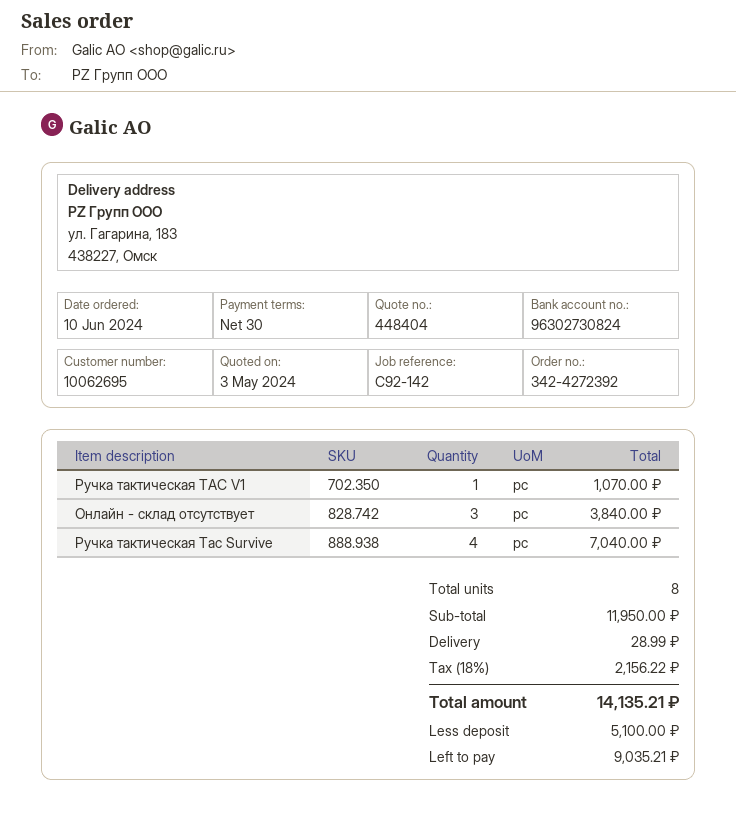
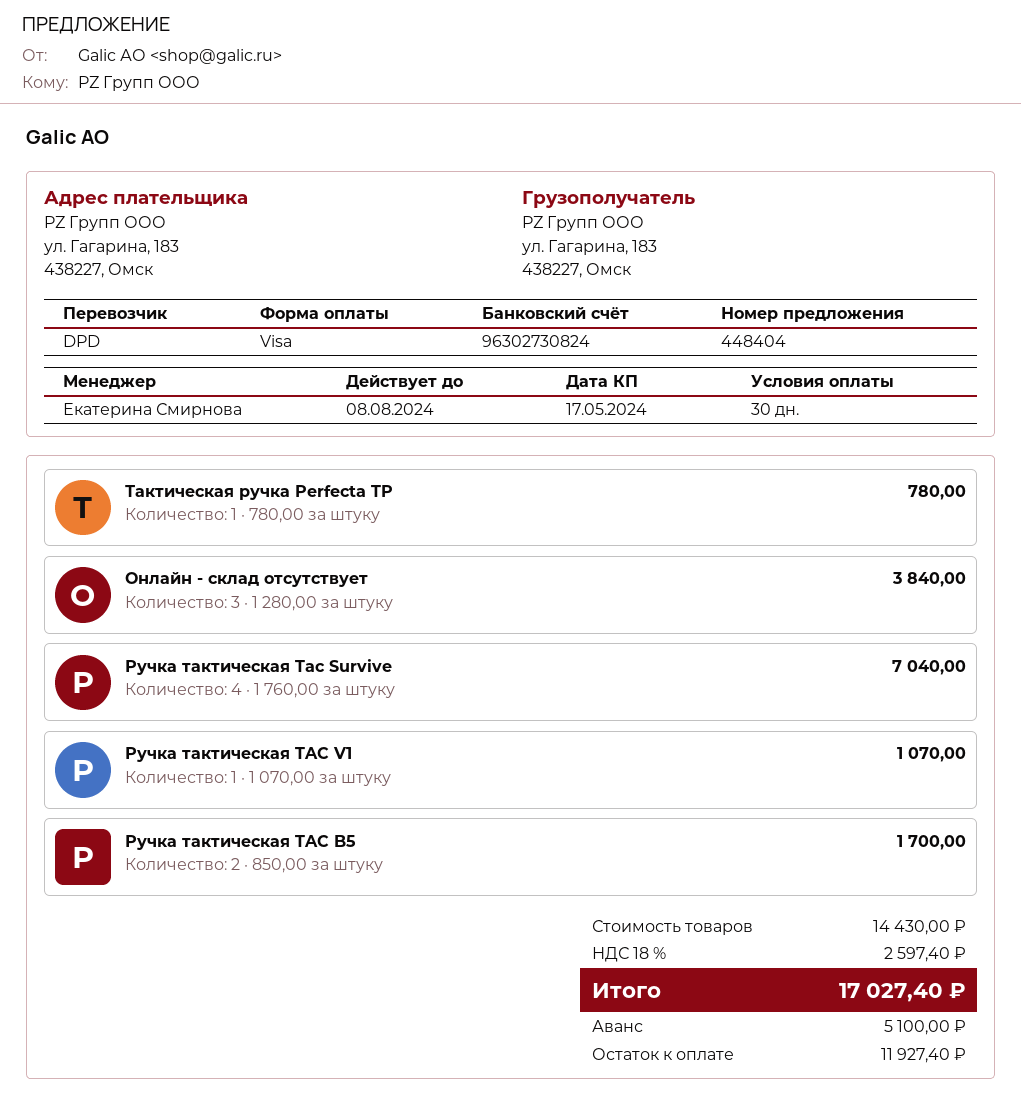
quote date: 2024-05-03 -> 2024-05-17
Тактическая ручка Perfecta TP: none -> 1 for 780.00
Ручка тактическая TAC B5: none -> 2 for 1700.00
subtotal: 11950.00 -> 14430.00
shipping: 28.99 -> none
tax: 18% = 2156.22 -> 18% = 2597.40
total: 14135.21 -> 17027.40
balance: 9035.21 -> 11927.40

